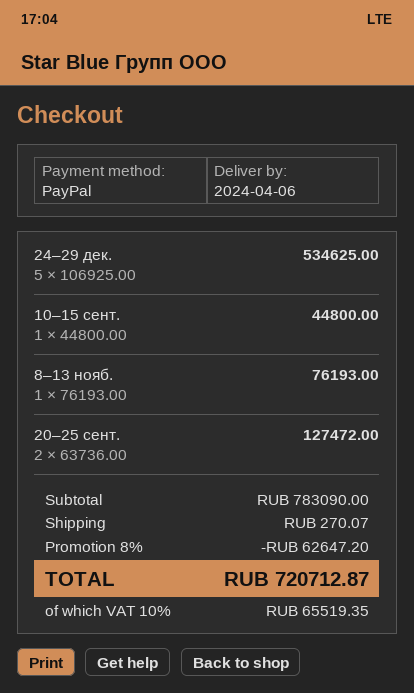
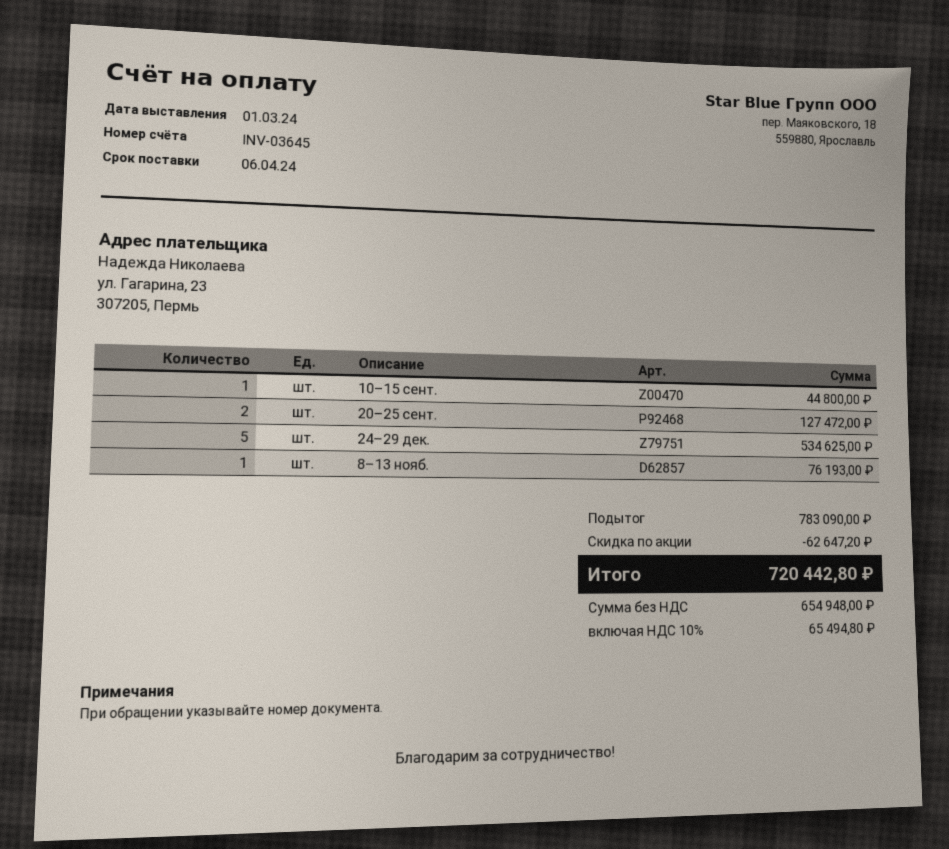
shipping: 270.07 -> none
tax: 10% = 65519.35 -> 10% = 65494.80
total: 720712.87 -> 720442.80

